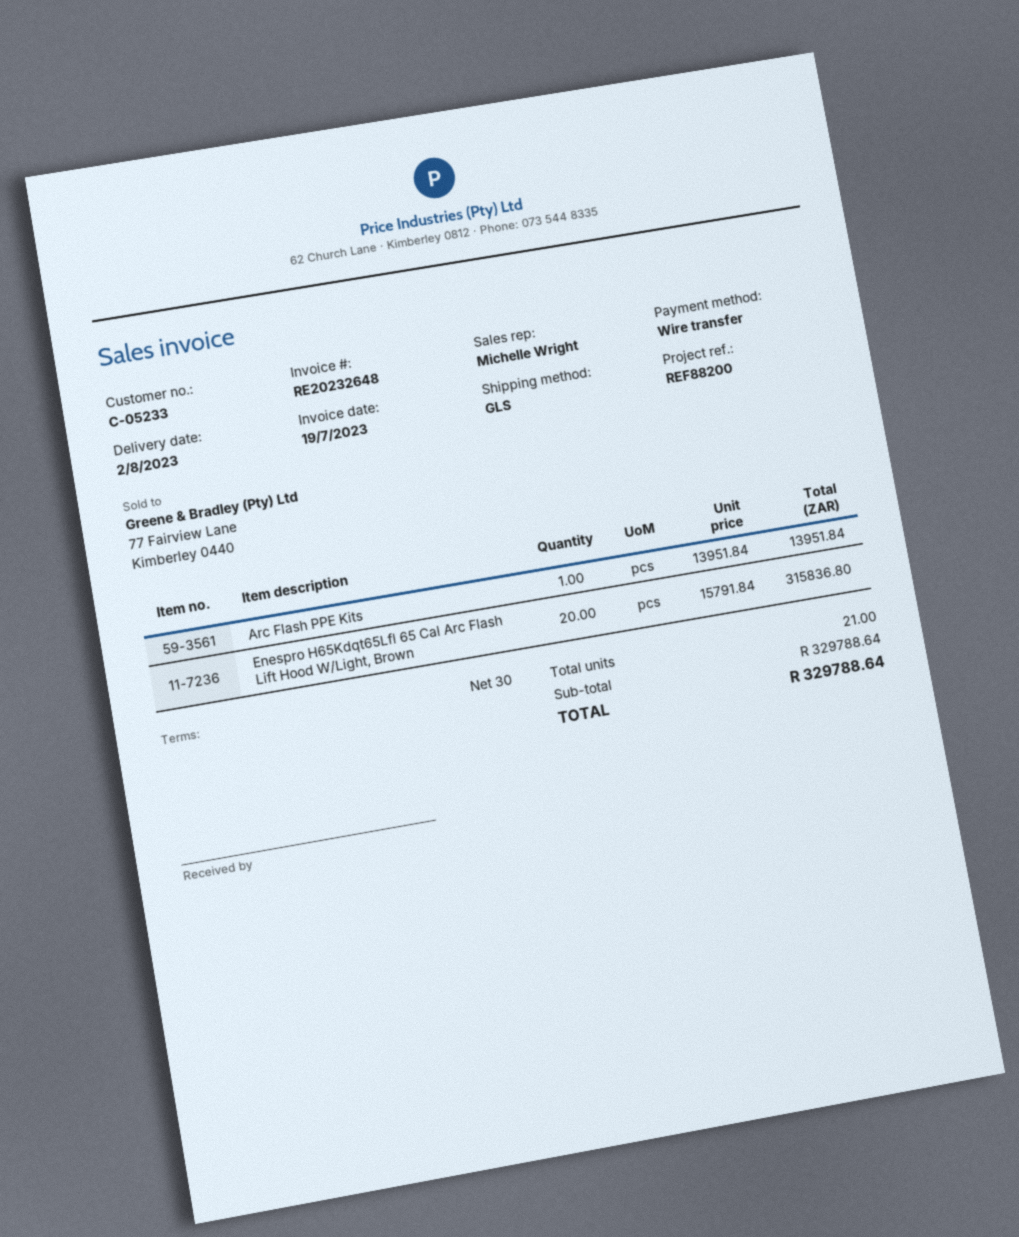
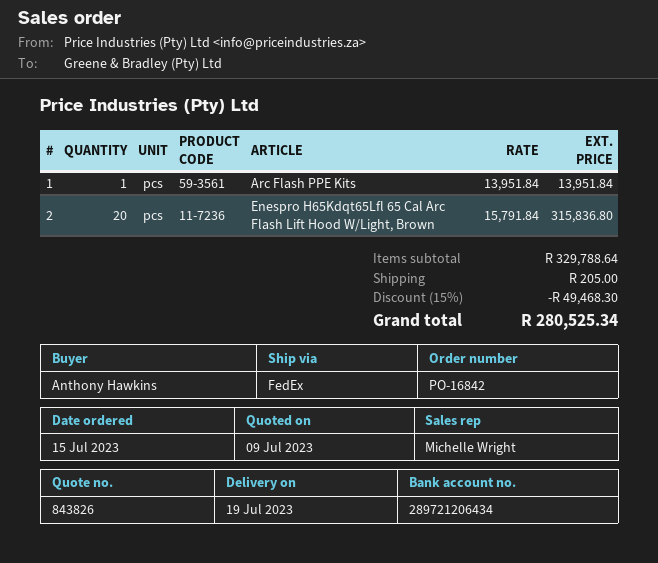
delivery date: 2023-08-02 -> 2023-07-19
shipping method: GLS -> FedEx
discount: none -> 15% = 49468.30
shipping: none -> 205.00
total: 329788.64 -> 280525.34

